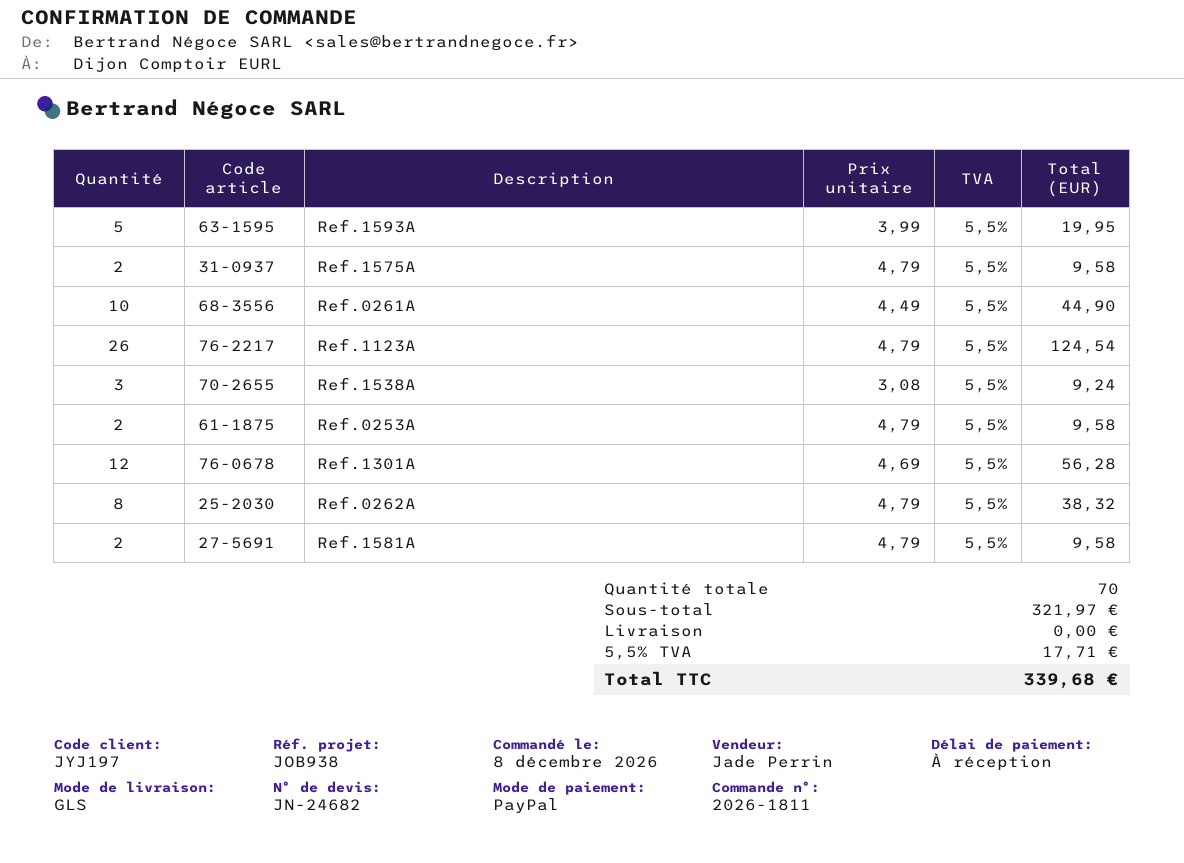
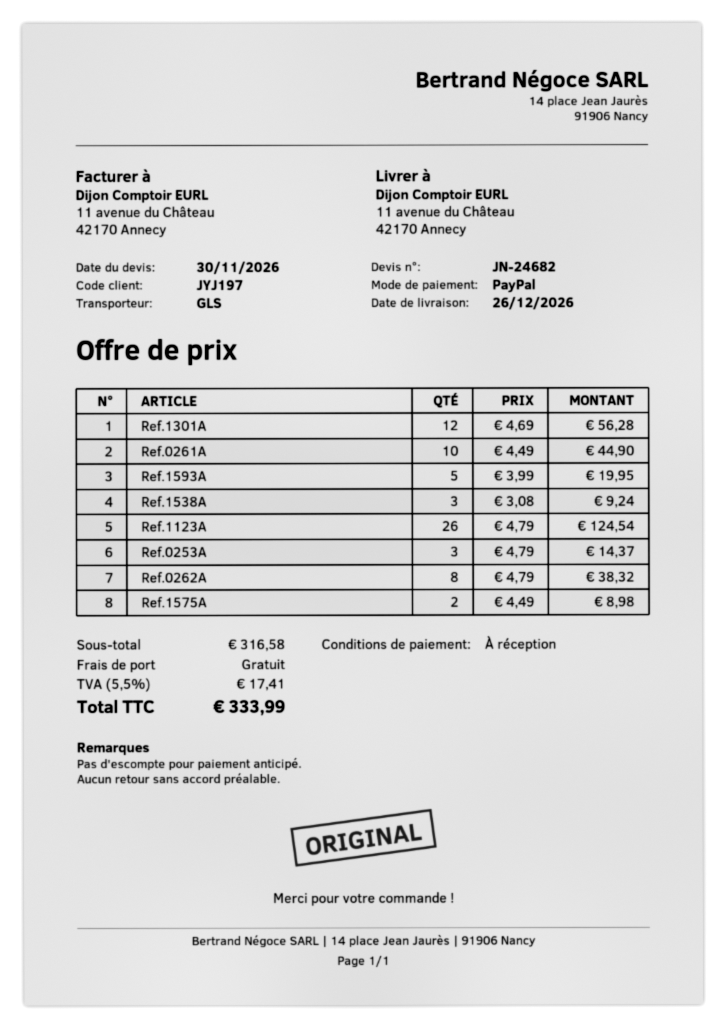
Ref.1575A: 2 x 4.79 = 9.58 -> 2 x 4.49 = 8.98
Ref.0253A: 2 x 4.79 = 9.58 -> 3 x 4.79 = 14.37
Ref.1581A: 2 x 4.79 = 9.58 -> none
subtotal: 321.97 -> 316.58
tax: 5.5% = 17.71 -> 5.5% = 17.41
total: 339.68 -> 333.99

